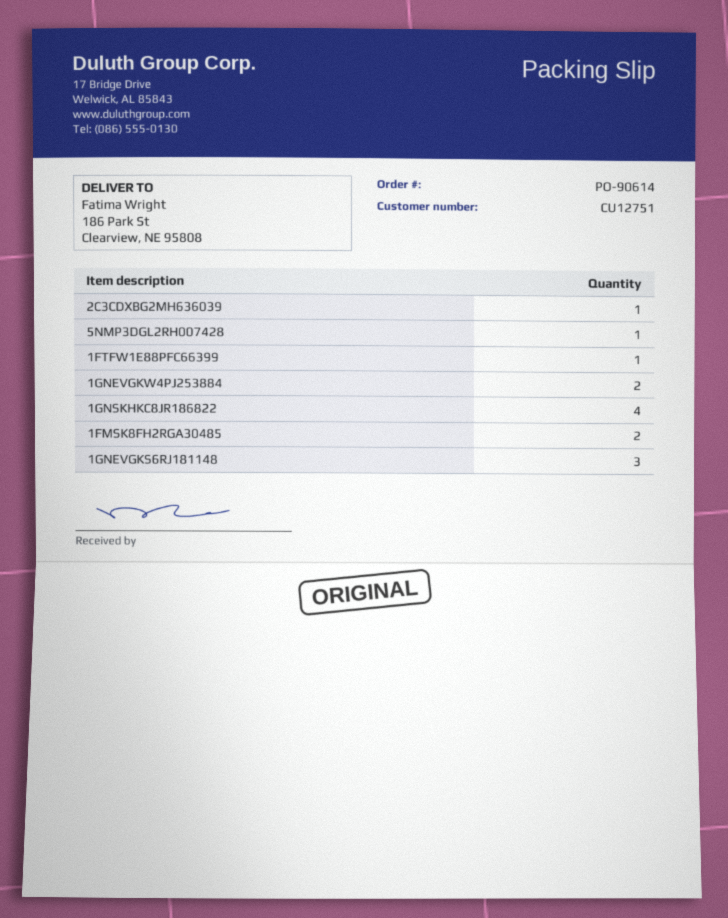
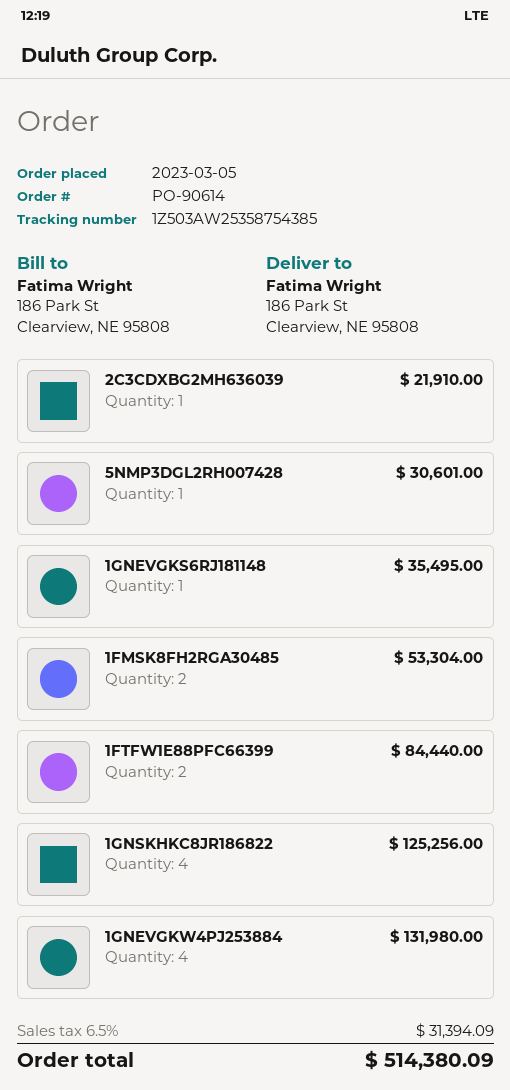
1FTFW1E88PFC66399: 1 -> 2
1GNEVGKW4PJ253884: 2 -> 4
1GNEVGKS6RJ181148: 3 -> 1

